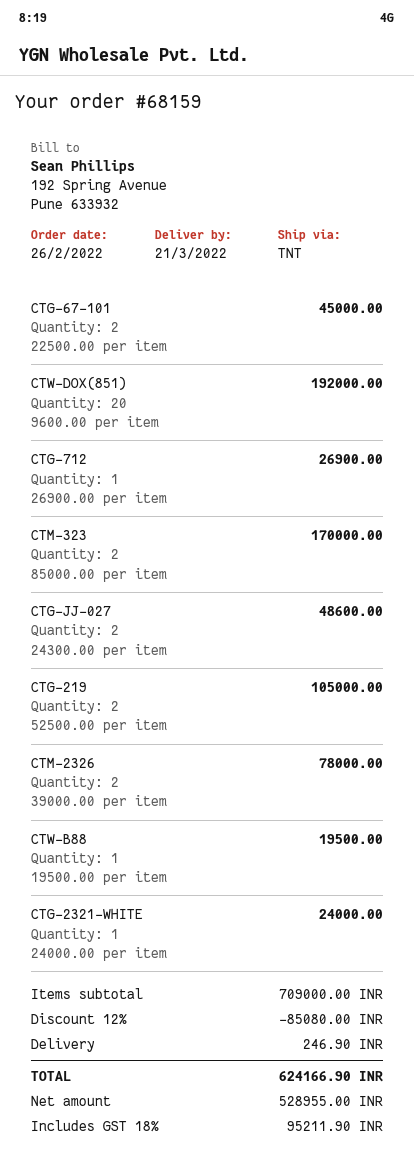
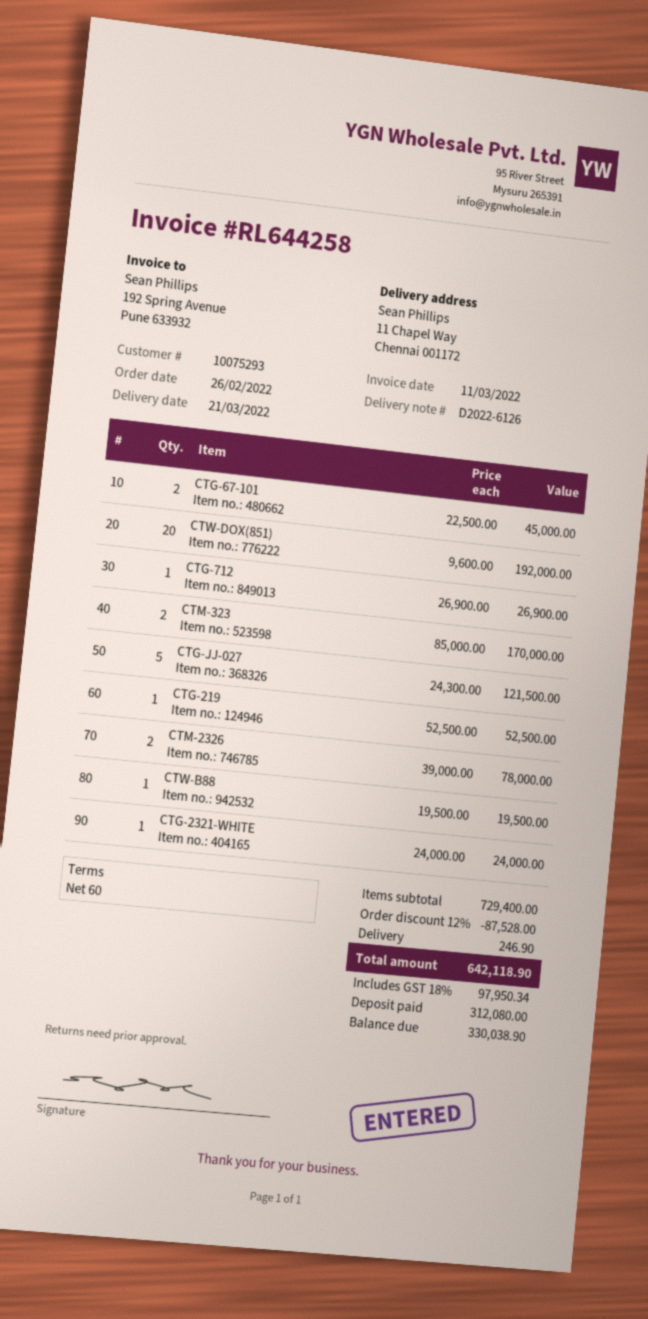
CTG-JJ-027: 2 x 24300.00 = 48600.00 -> 5 x 24300.00 = 121500.00
CTG-219: 2 x 52500.00 = 105000.00 -> 1 x 52500.00 = 52500.00
subtotal: 709000.00 -> 729400.00
discount: 12% = 85080.00 -> 12% = 87528.00
tax: 18% = 95211.90 -> 18% = 97950.34
total: 624166.90 -> 642118.90

